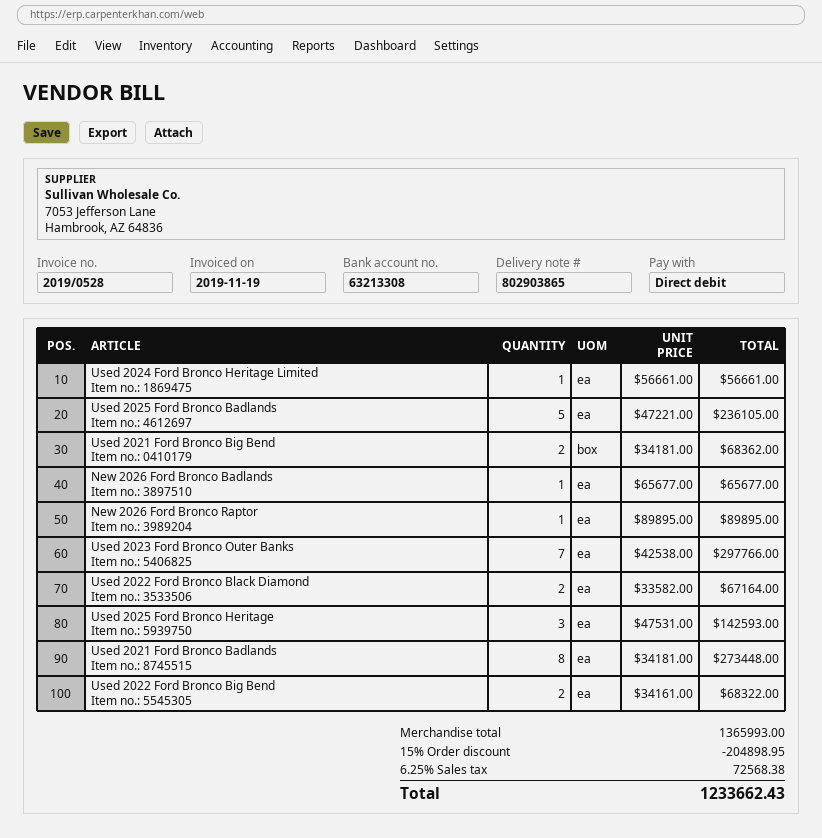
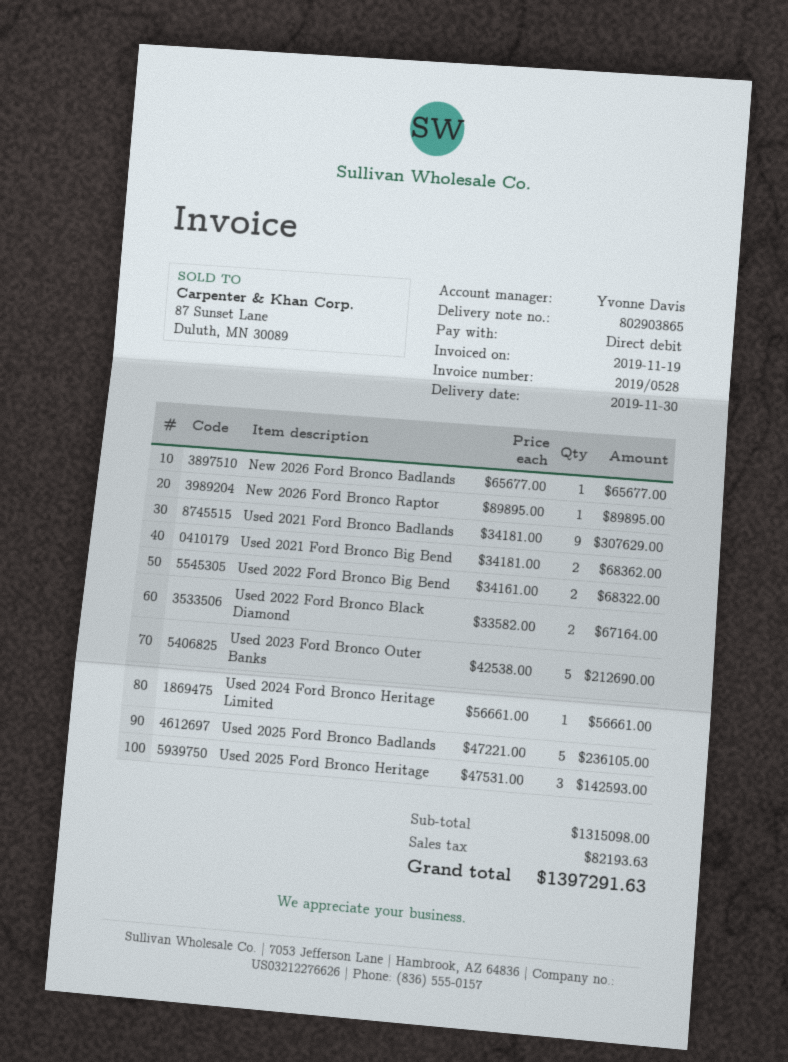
Used 2023 Ford Bronco Outer Banks: 7 x 42538.00 = 297766.00 -> 5 x 42538.00 = 212690.00
Used 2021 Ford Bronco Badlands: 8 x 34181.00 = 273448.00 -> 9 x 34181.00 = 307629.00
subtotal: 1365993.00 -> 1315098.00
discount: 15% = 204898.95 -> none
tax: 72568.38 -> 82193.63
total: 1233662.43 -> 1397291.63

